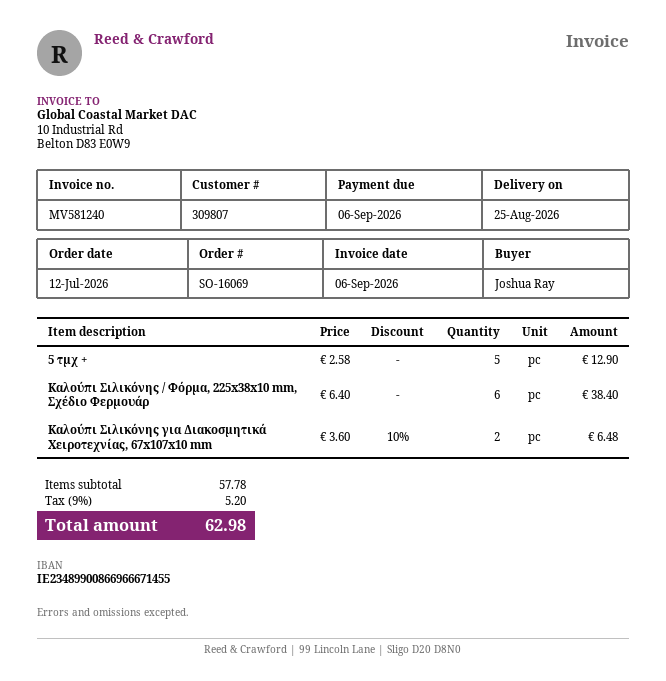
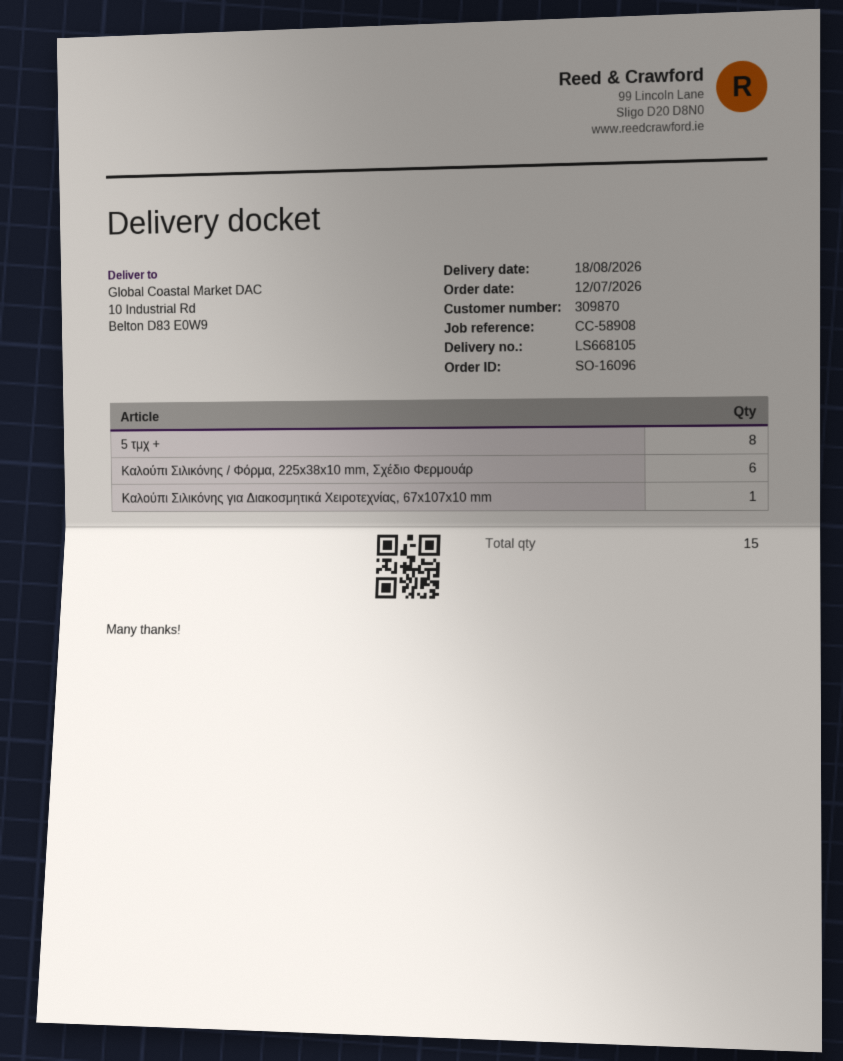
order number: SO-16069 -> SO-16096
delivery date: 2026-08-25 -> 2026-08-18
customer number: 309807 -> 309870
5 τμχ +: 5 -> 8
Καλούπι Σιλικόνης για Διακοσμητικά Χειροτεχνίας, 67x107x10 mm: 2 -> 1

